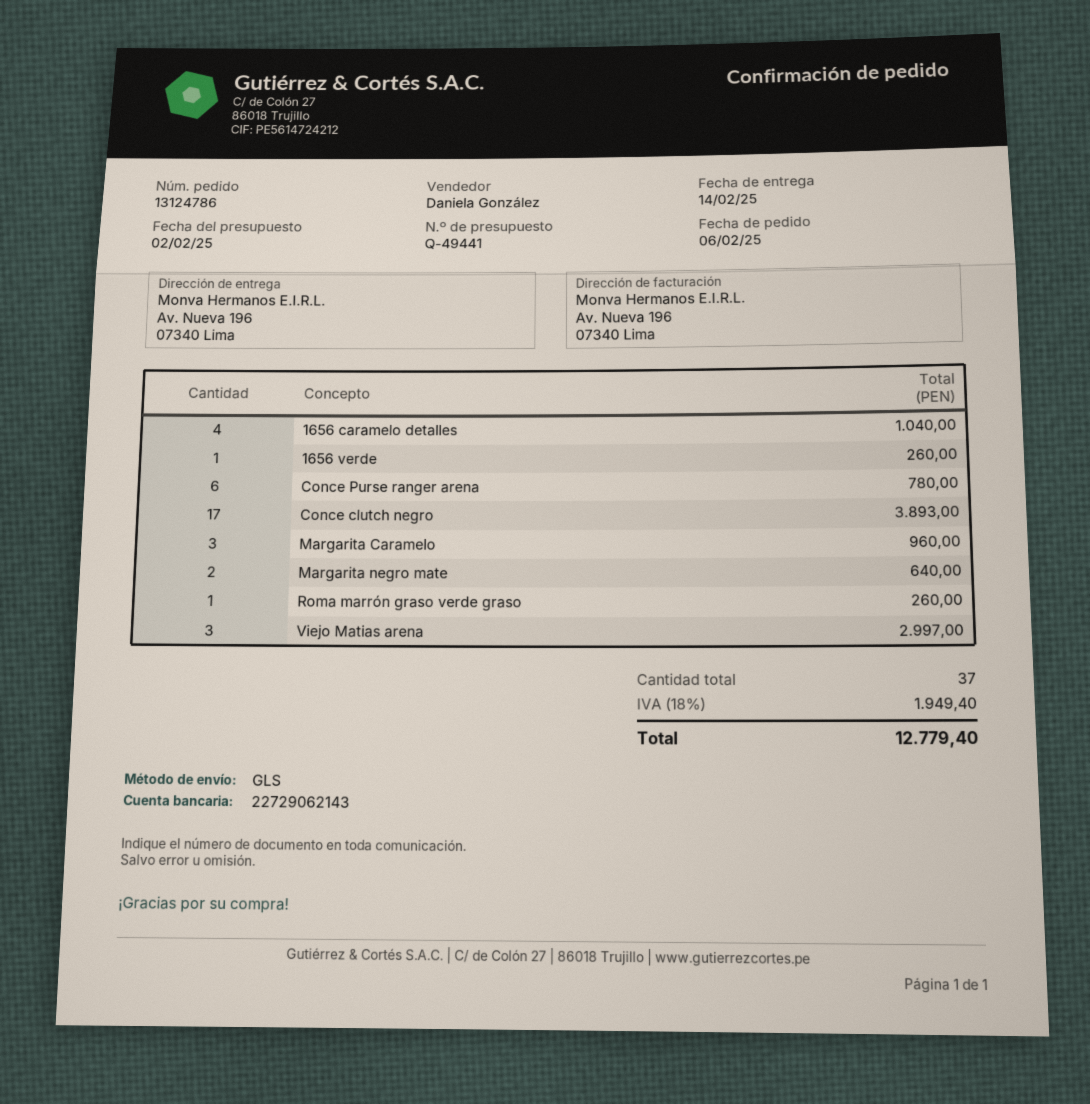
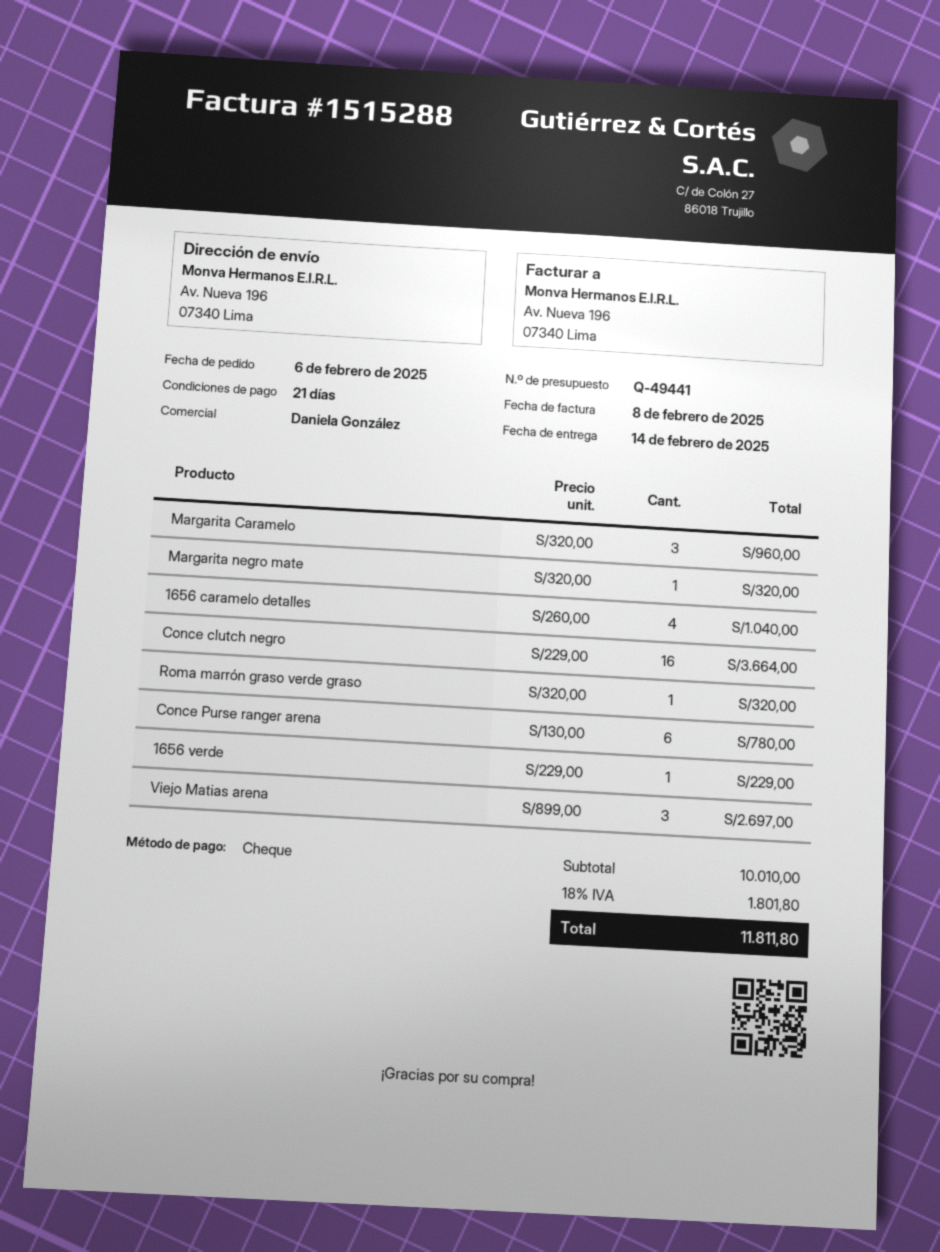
1656 verde: 1 for 260.00 -> 1 for 229.00
Conce clutch negro: 17 for 3893.00 -> 16 for 3664.00
Margarita negro mate: 2 for 640.00 -> 1 for 320.00
Roma marrón graso verde graso: 1 for 260.00 -> 1 for 320.00
Viejo Matias arena: 3 for 2997.00 -> 3 for 2697.00
tax: 18% = 1949.40 -> 18% = 1801.80
total: 12779.40 -> 11811.80

